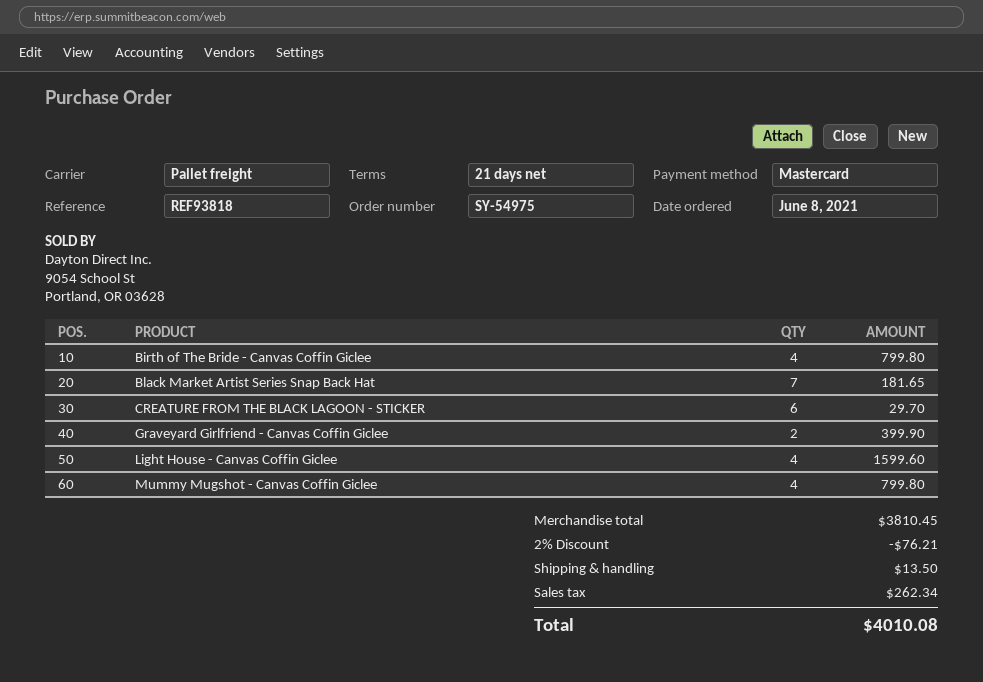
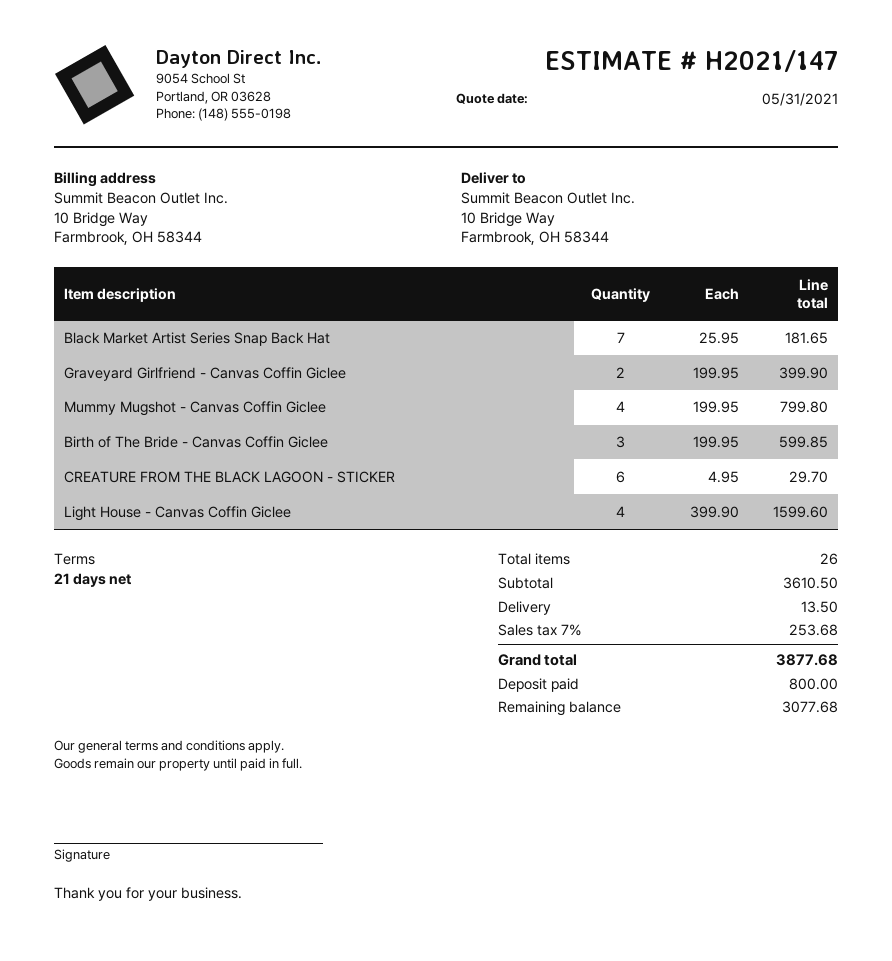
Birth of The Bride - Canvas Coffin Giclee: 4 for 799.80 -> 3 for 599.85
subtotal: 3810.45 -> 3610.50
discount: 2% = 76.21 -> none
tax: 262.34 -> 253.68
total: 4010.08 -> 3877.68

